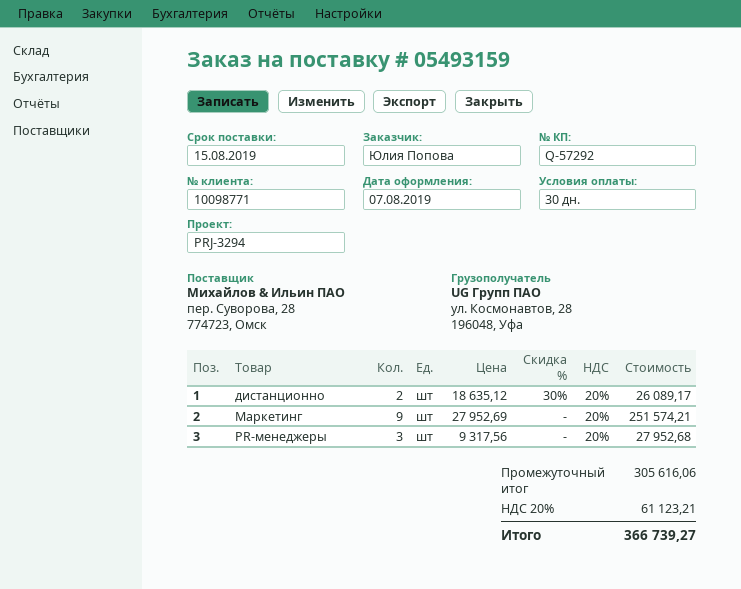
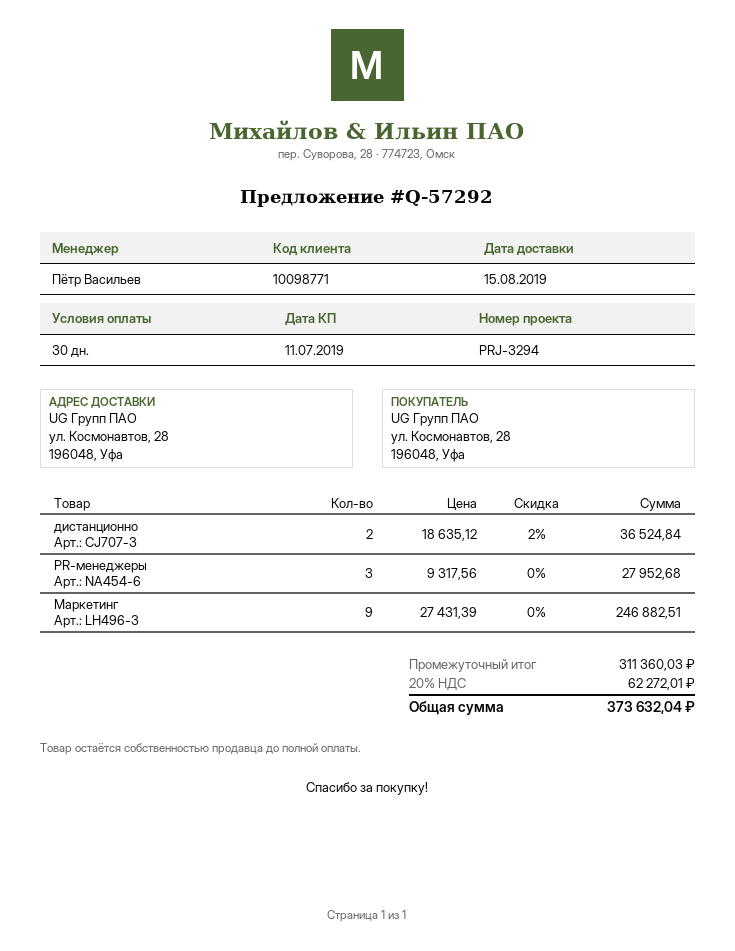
дистанционно: 2 x 18635.12 - 30% = 26089.17 -> 2 x 18635.12 - 2% = 36524.84
Маркетинг: 9 x 27952.69 = 251574.21 -> 9 x 27431.39 = 246882.51
subtotal: 305616.06 -> 311360.03
tax: 20% = 61123.21 -> 20% = 62272.01
total: 366739.27 -> 373632.04

